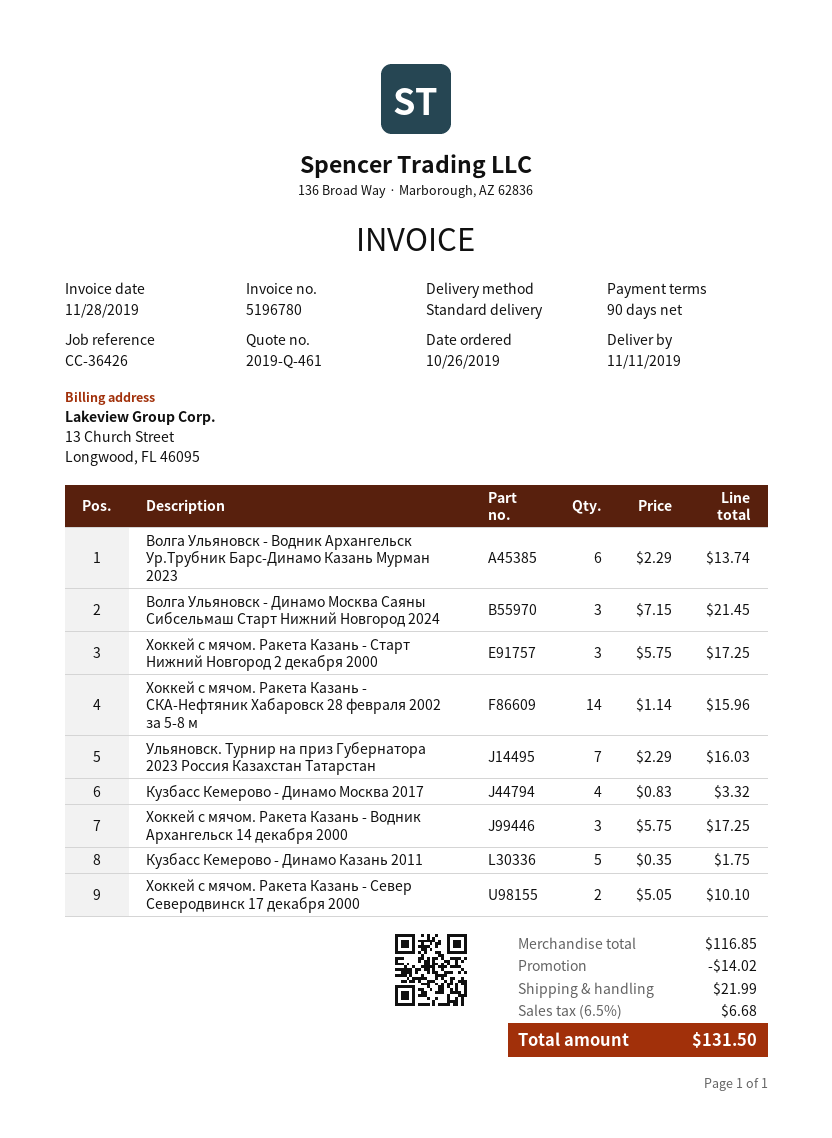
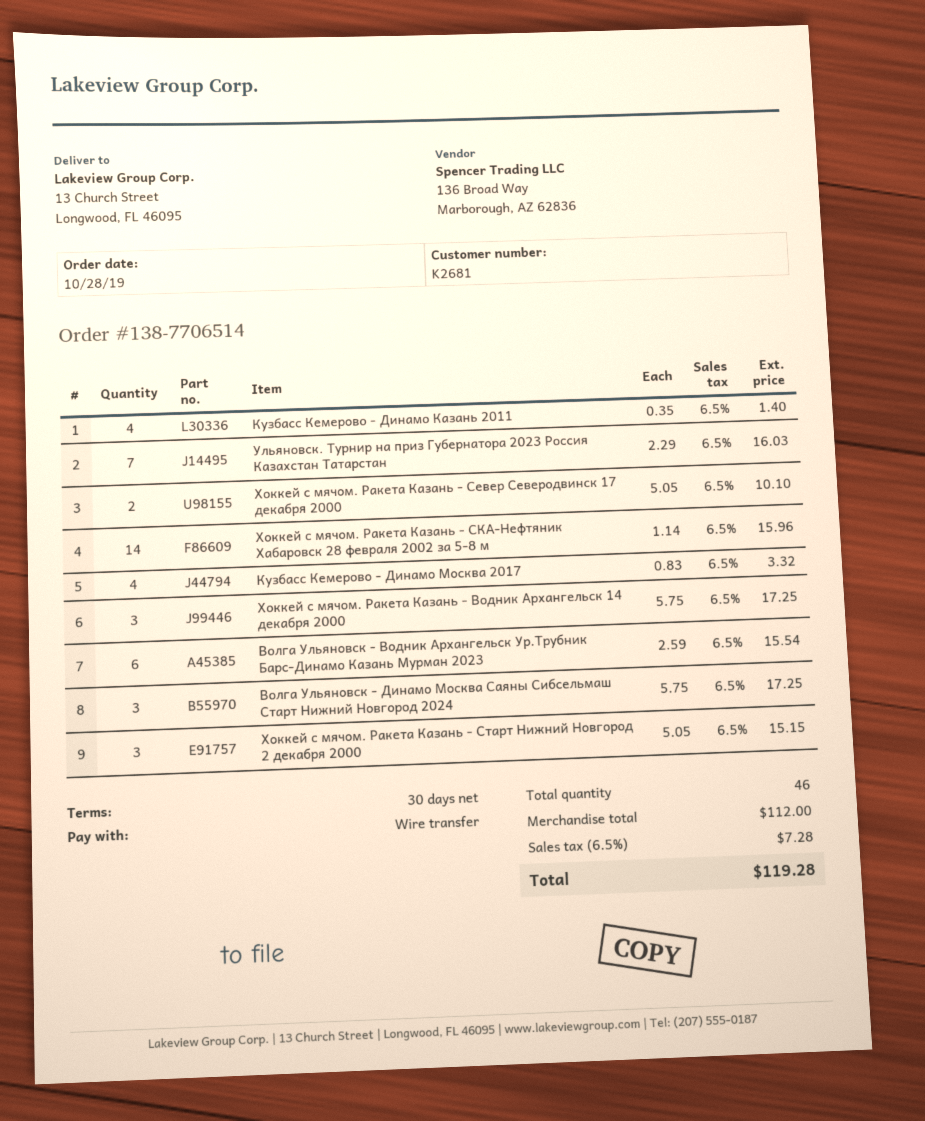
order date: 2019-10-26 -> 2019-10-28
payment terms: 90 days -> 30 days
Волга Ульяновск - Водник Архангельск Ур.Трубник Барс-Динамо Казань Мурман 2023: 6 x 2.29 = 13.74 -> 6 x 2.59 = 15.54
Волга Ульяновск - Динамо Москва Саяны Сибсельмаш Старт Нижний Новгород 2024: 3 x 7.15 = 21.45 -> 3 x 5.75 = 17.25
Хоккей с мячом. Ракета Казань - Старт Нижний Новгород 2 декабря 2000: 3 x 5.75 = 17.25 -> 3 x 5.05 = 15.15
Кузбасс Кемерово - Динамо Казань 2011: 5 x 0.35 = 1.75 -> 4 x 0.35 = 1.40
subtotal: 116.85 -> 112.00
discount: 14.02 -> none
shipping: 21.99 -> none
tax: 6.5% = 6.68 -> 6.5% = 7.28
total: 131.50 -> 119.28

